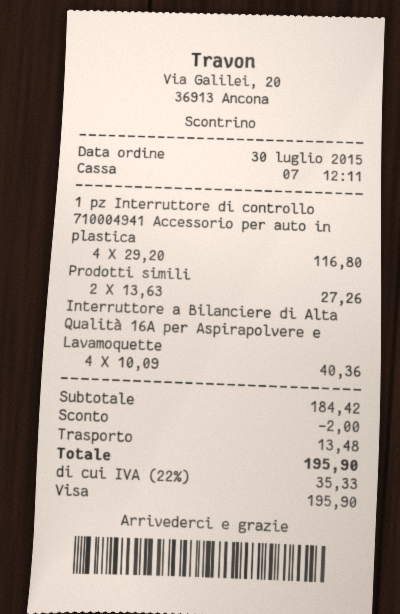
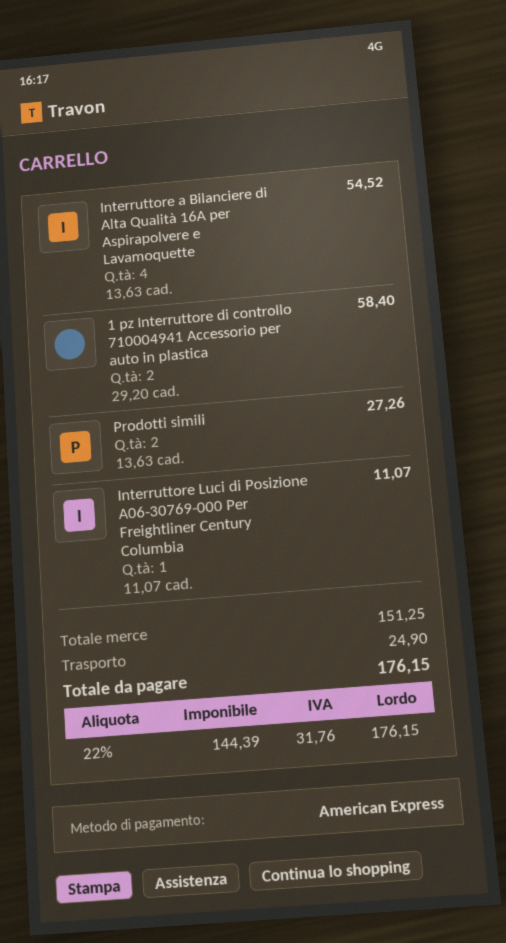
payment method: Visa -> American Express
1 pz Interruttore di controllo 710004941 Accessorio per auto in plastica: 4 x 29.20 = 116.80 -> 2 x 29.20 = 58.40
Interruttore a Bilanciere di Alta Qualità 16A per Aspirapolvere e Lavamoquette: 4 x 10.09 = 40.36 -> 4 x 13.63 = 54.52
Interruttore Luci di Posizione A06-30769-000 Per Freightliner Century Columbia: none -> 1 x 11.07 = 11.07
subtotal: 184.42 -> 151.25
discount: 2.00 -> none
shipping: 13.48 -> 24.90
tax: 22% = 35.33 -> 22% = 31.76
total: 195.90 -> 176.15

